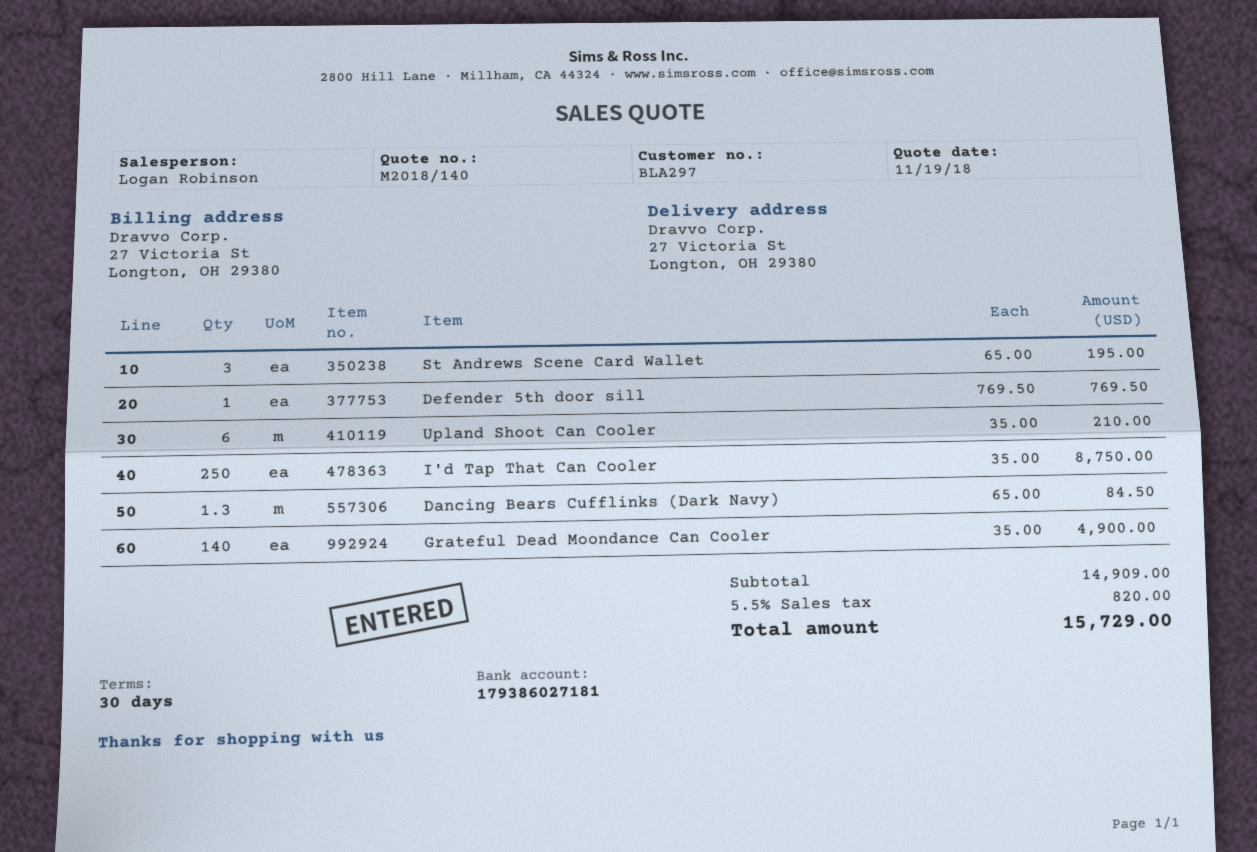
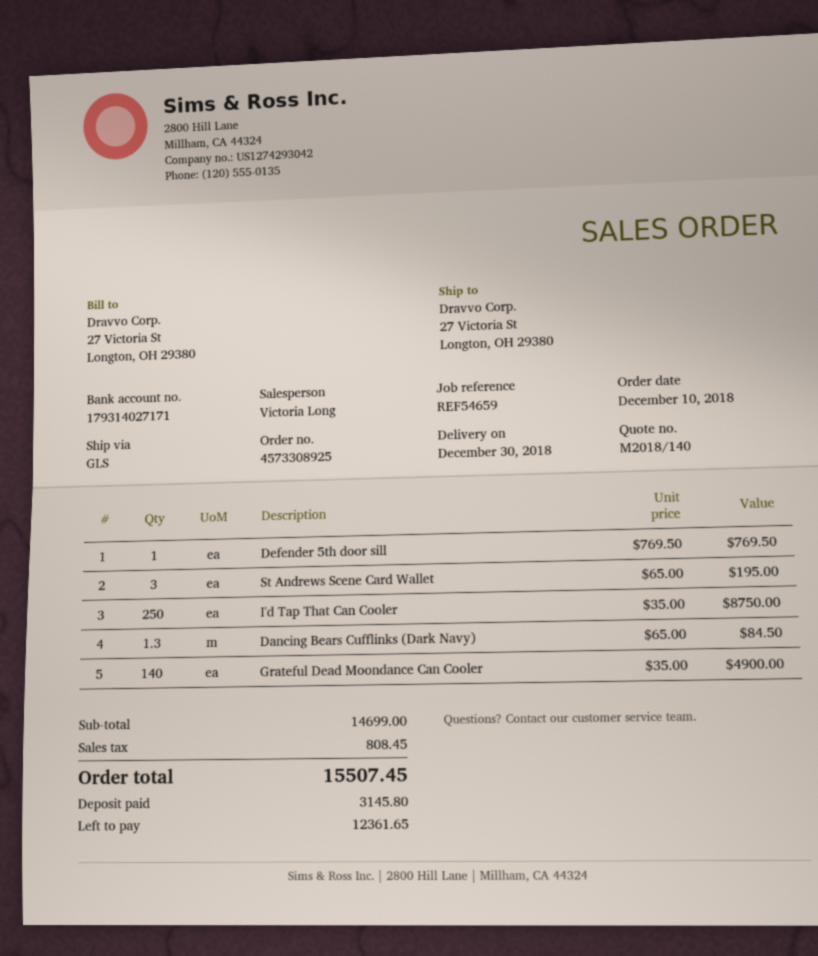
sales rep: Logan Robinson -> Victoria Long
bank account: 179386027181 -> 179314027171
Upland Shoot Can Cooler: 6 x 35.00 = 210.00 -> none
subtotal: 14909.00 -> 14699.00
tax: 820.00 -> 808.45
total: 15729.00 -> 15507.45

